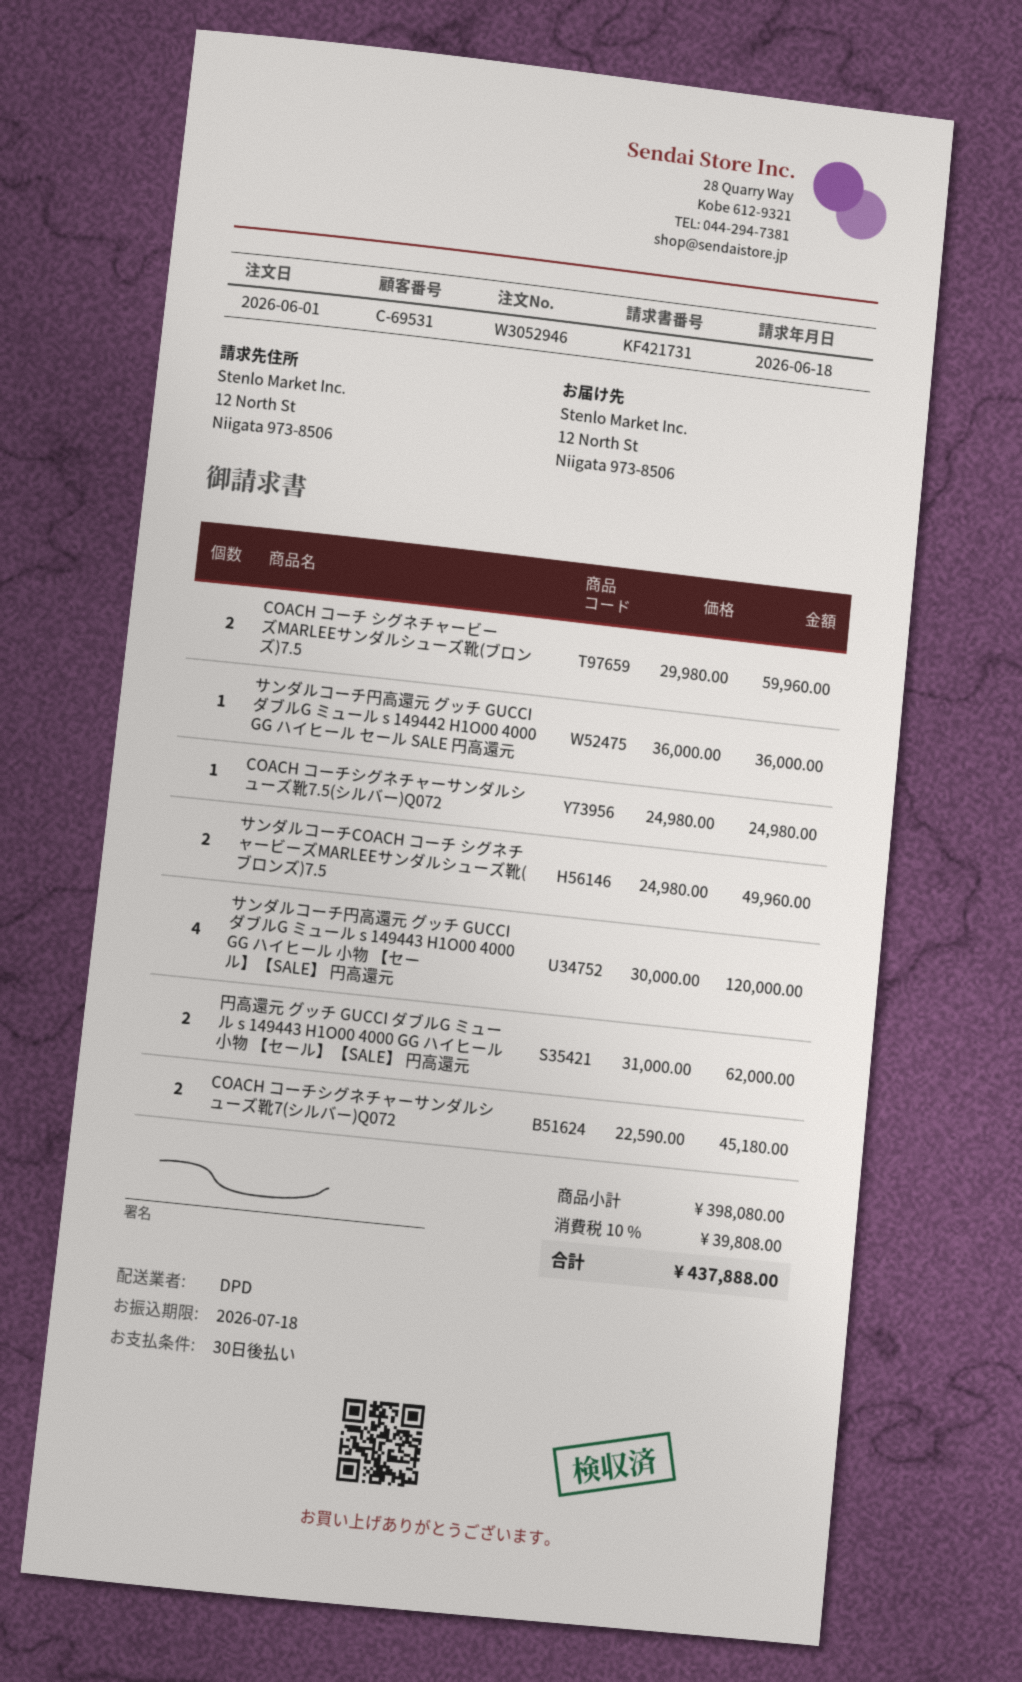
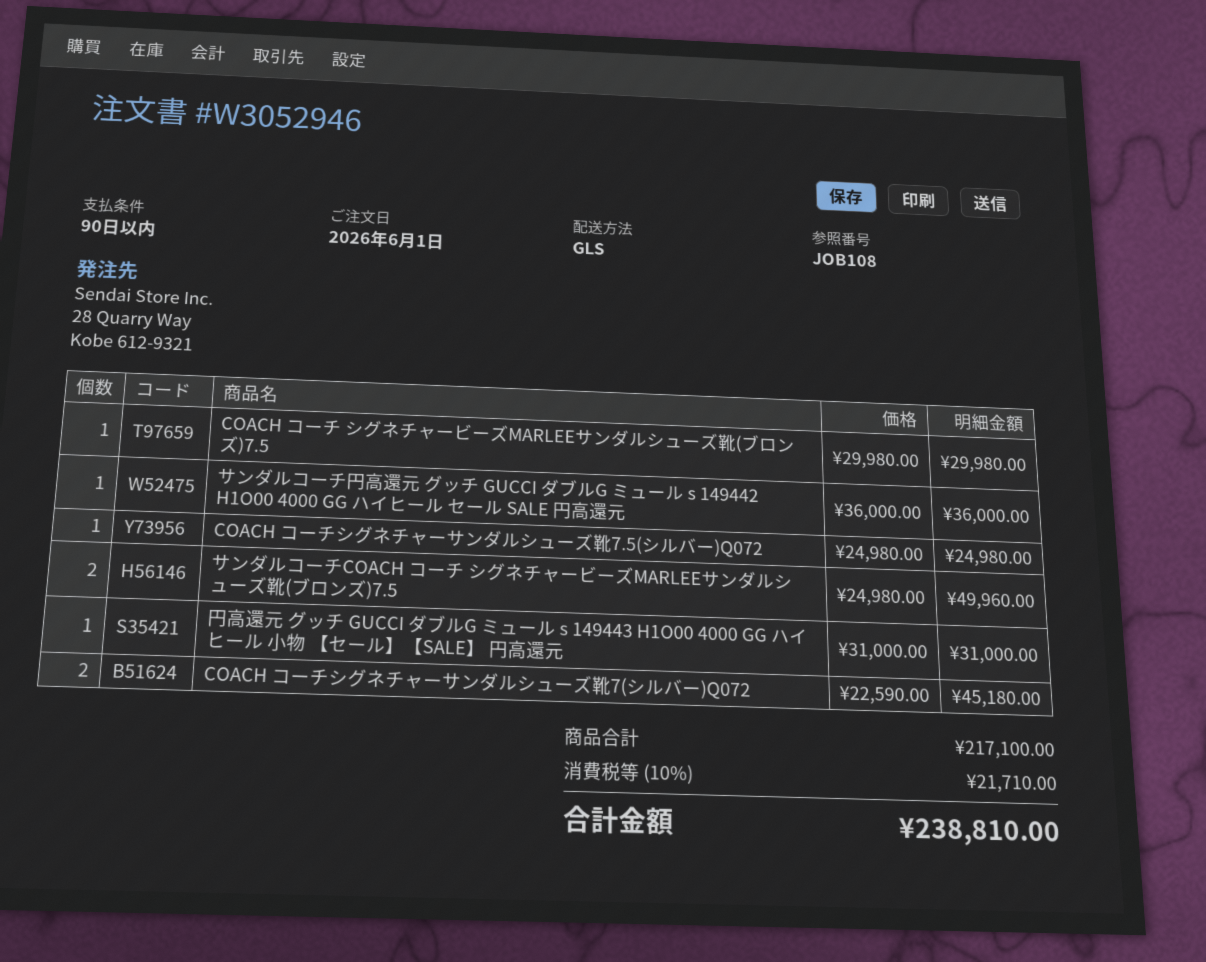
payment terms: 30 days -> 90 days
shipping method: DPD -> GLS
COACH コーチ シグネチャービーズMARLEEサンダルシューズ靴(ブロンズ)7.5: 2 x 29980.00 = 59960.00 -> 1 x 29980.00 = 29980.00
サンダルコーチ円高還元 グッチ GUCCI ダブルG ミュール s 149443 H1O00 4000 GG ハイヒール 小物 【セール】【SALE】 円高還元: 4 x 30000.00 = 120000.00 -> none
円高還元 グッチ GUCCI ダブルG ミュール s 149443 H1O00 4000 GG ハイヒール 小物 【セール】【SALE】 円高還元: 2 x 31000.00 = 62000.00 -> 1 x 31000.00 = 31000.00
subtotal: 398080.00 -> 217100.00
tax: 10% = 39808.00 -> 10% = 21710.00
total: 437888.00 -> 238810.00

